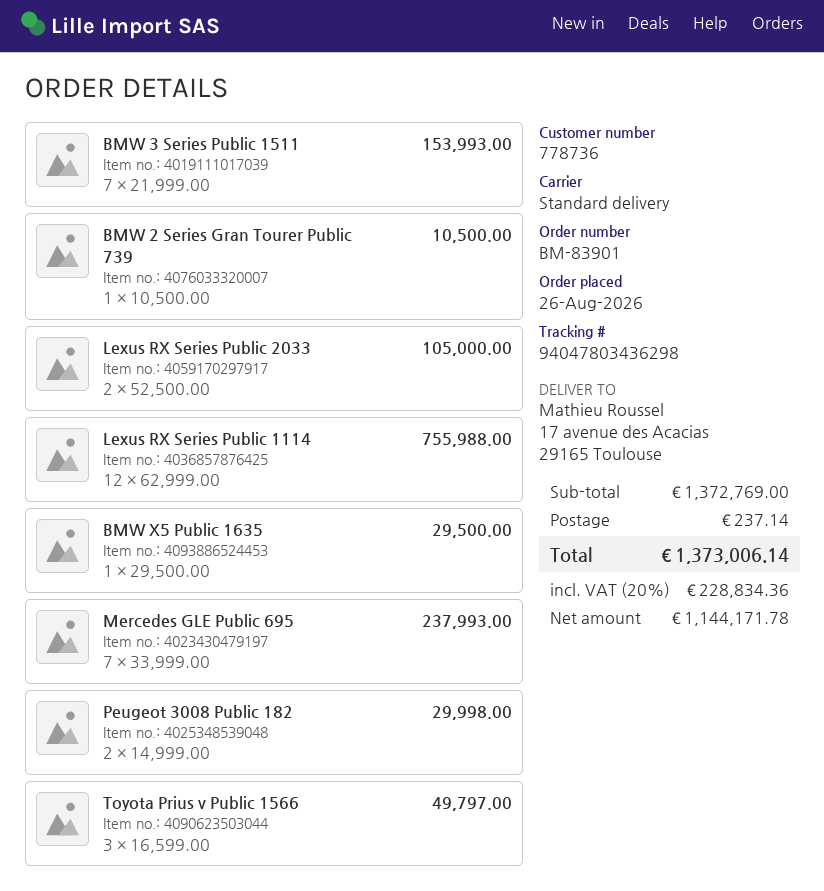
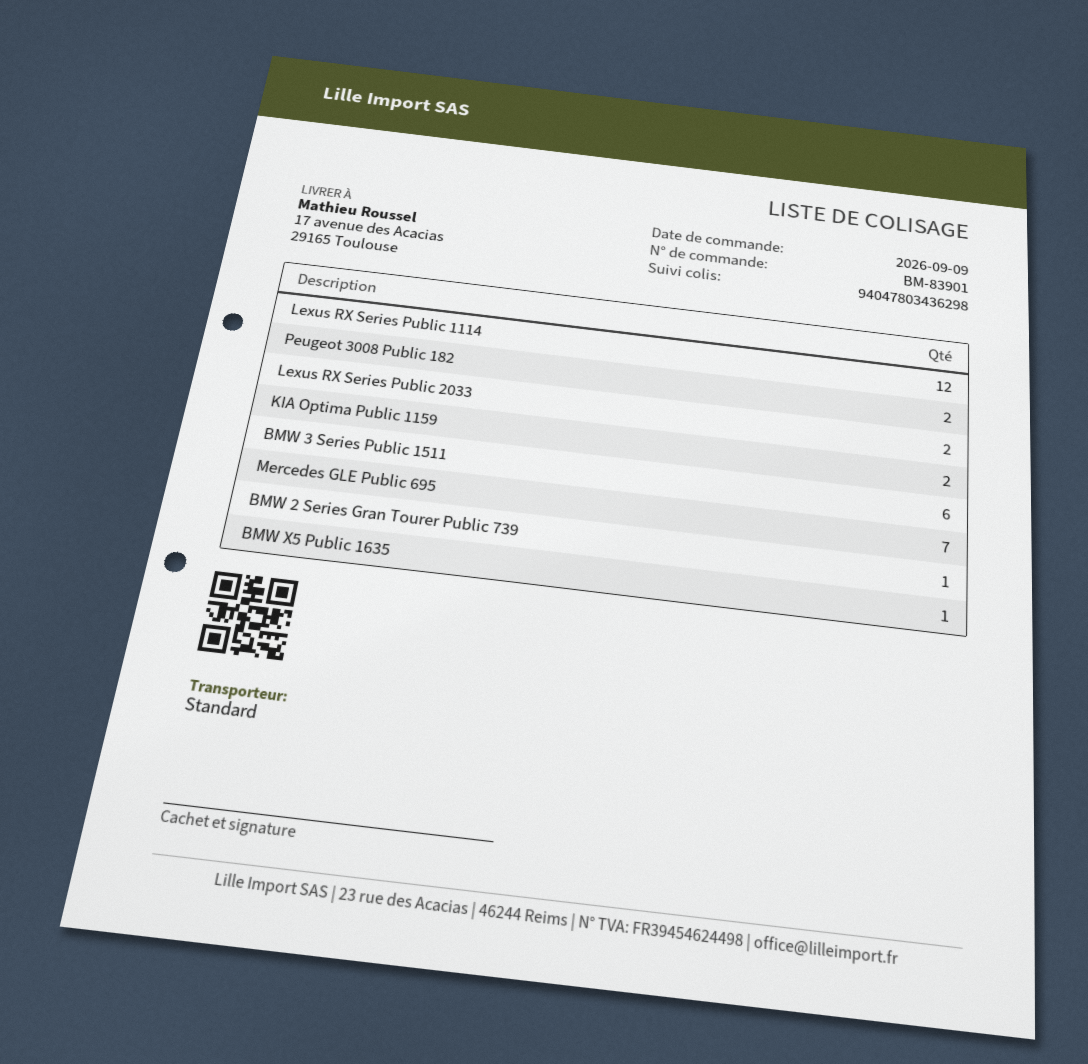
order date: 2026-08-26 -> 2026-09-09
BMW 3 Series Public 1511: 7 -> 6
Toyota Prius v Public 1566: 3 -> none
KIA Optima Public 1159: none -> 2

